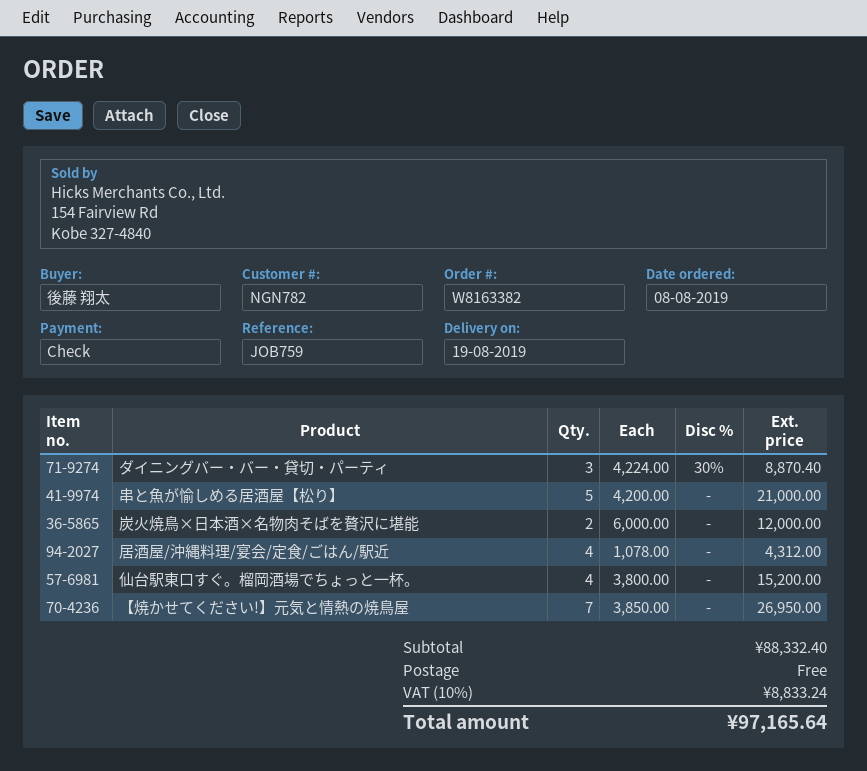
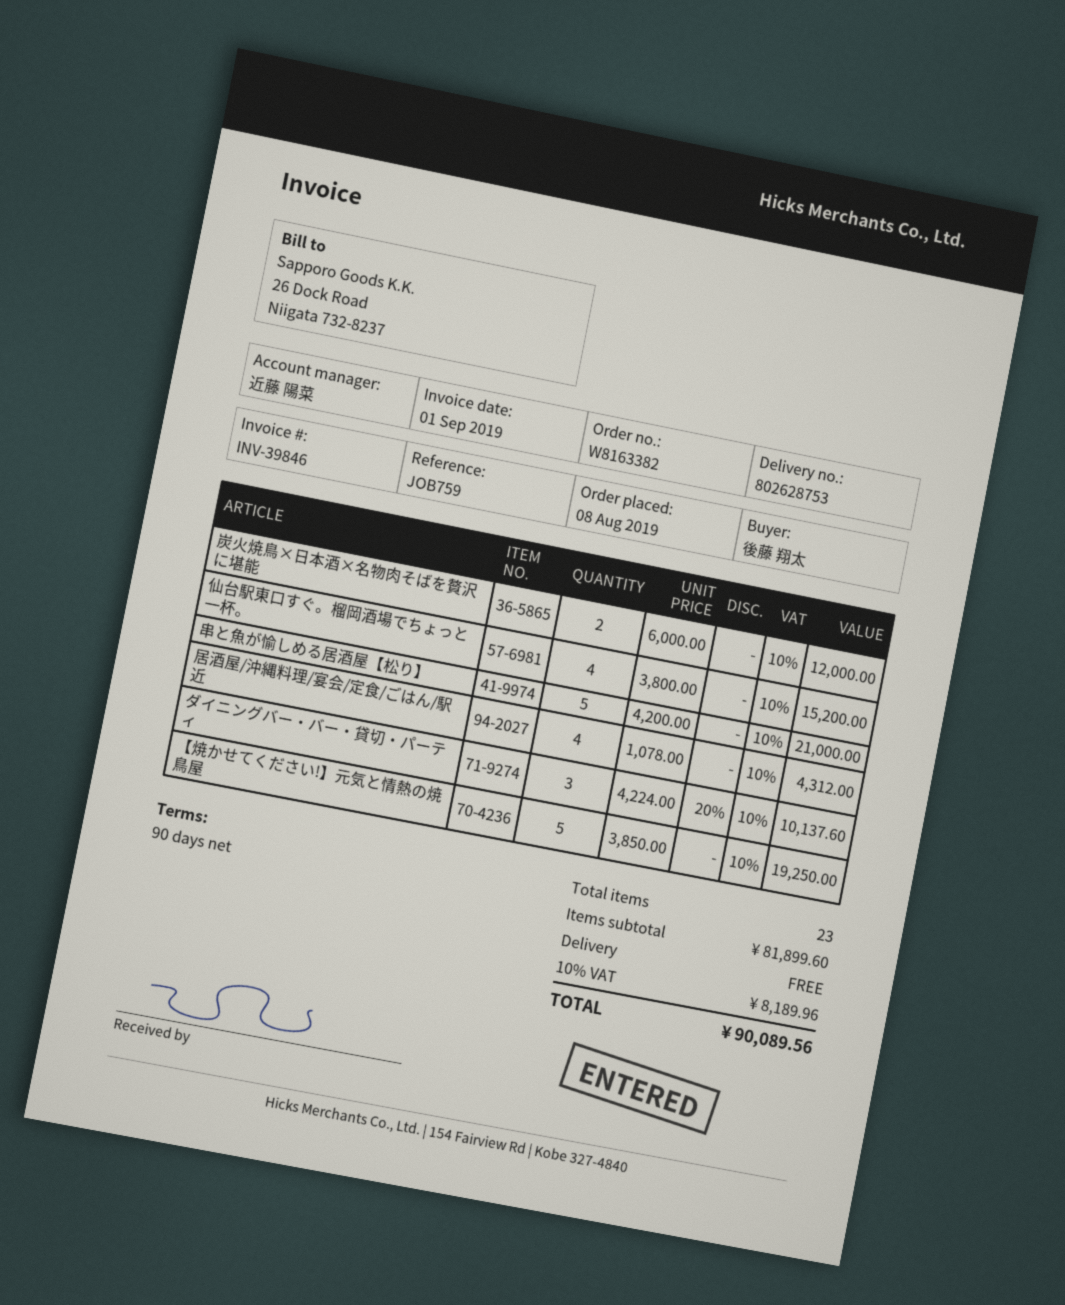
ダイニングバー・バー・貸切・パーティ: 3 x 4224.00 - 30% = 8870.40 -> 3 x 4224.00 - 20% = 10137.60
【焼かせてください!】元気と情熱の焼鳥屋: 7 x 3850.00 = 26950.00 -> 5 x 3850.00 = 19250.00
subtotal: 88332.40 -> 81899.60
tax: 10% = 8833.24 -> 10% = 8189.96
total: 97165.64 -> 90089.56

